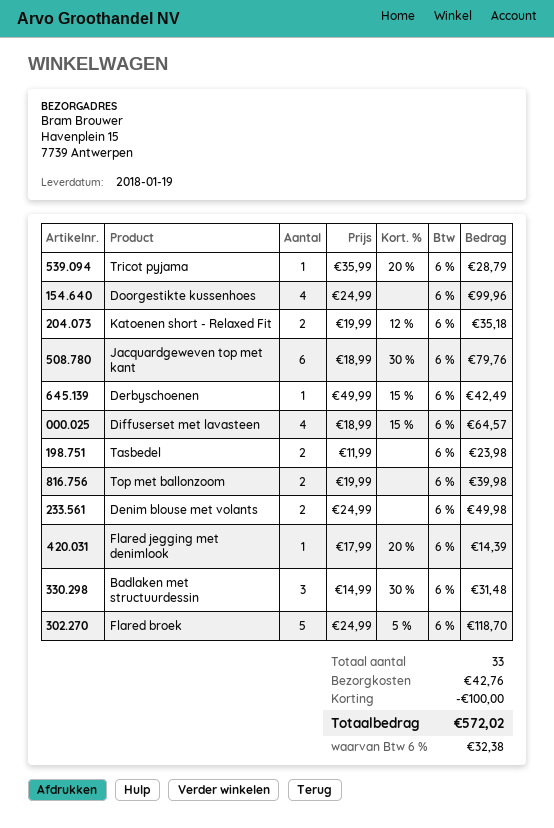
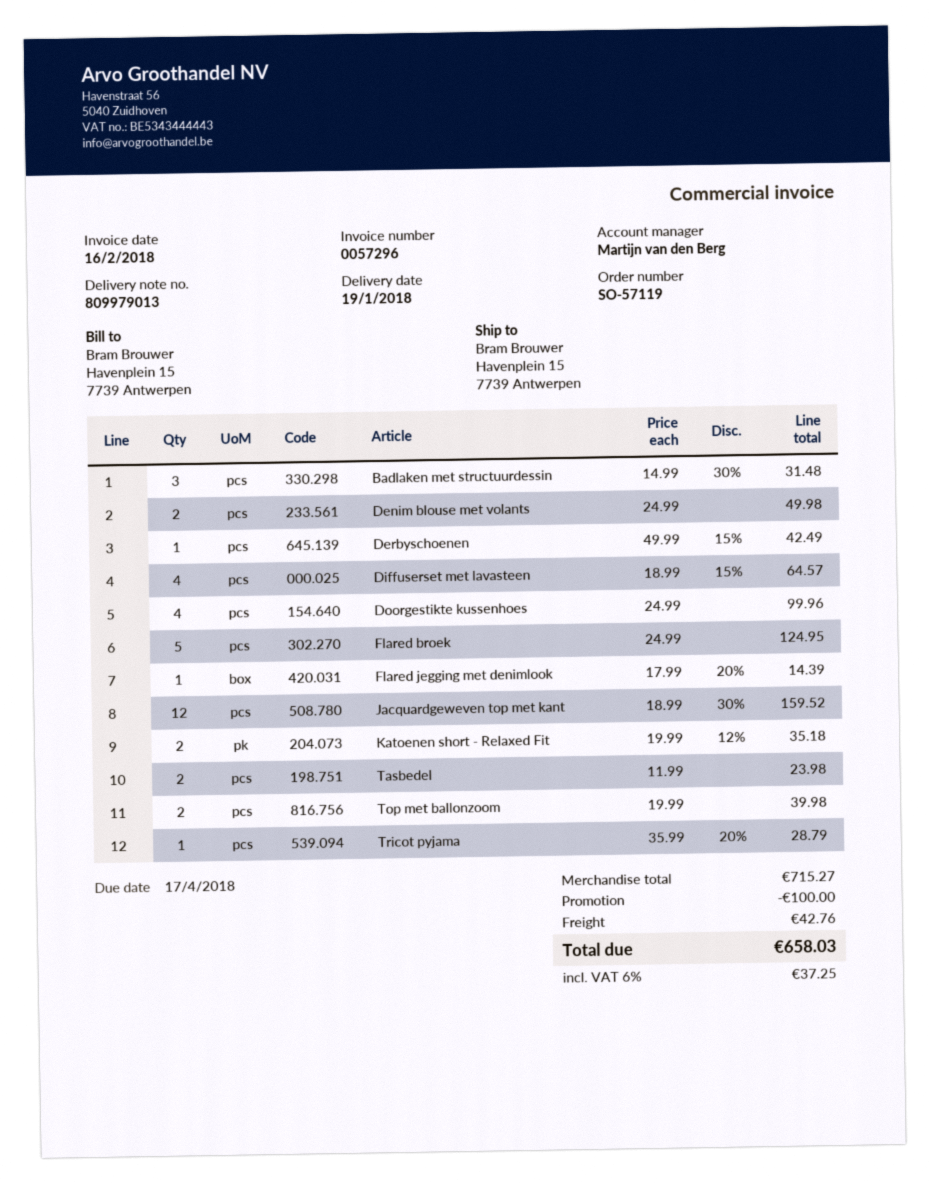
Jacquardgeweven top met kant: 6 x 18.99 - 30% = 79.76 -> 12 x 18.99 - 30% = 159.52
Flared broek: 5 x 24.99 - 5% = 118.70 -> 5 x 24.99 = 124.95
tax: 6% = 32.38 -> 6% = 37.25
total: 572.02 -> 658.03

